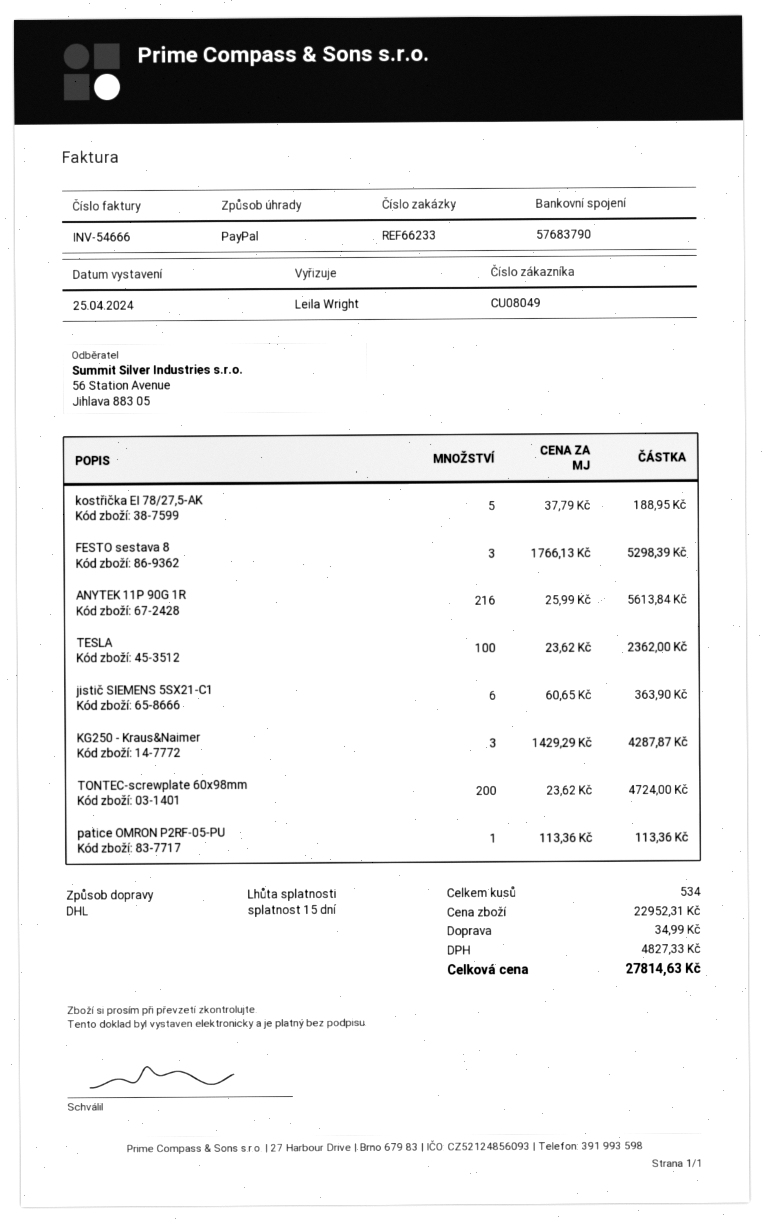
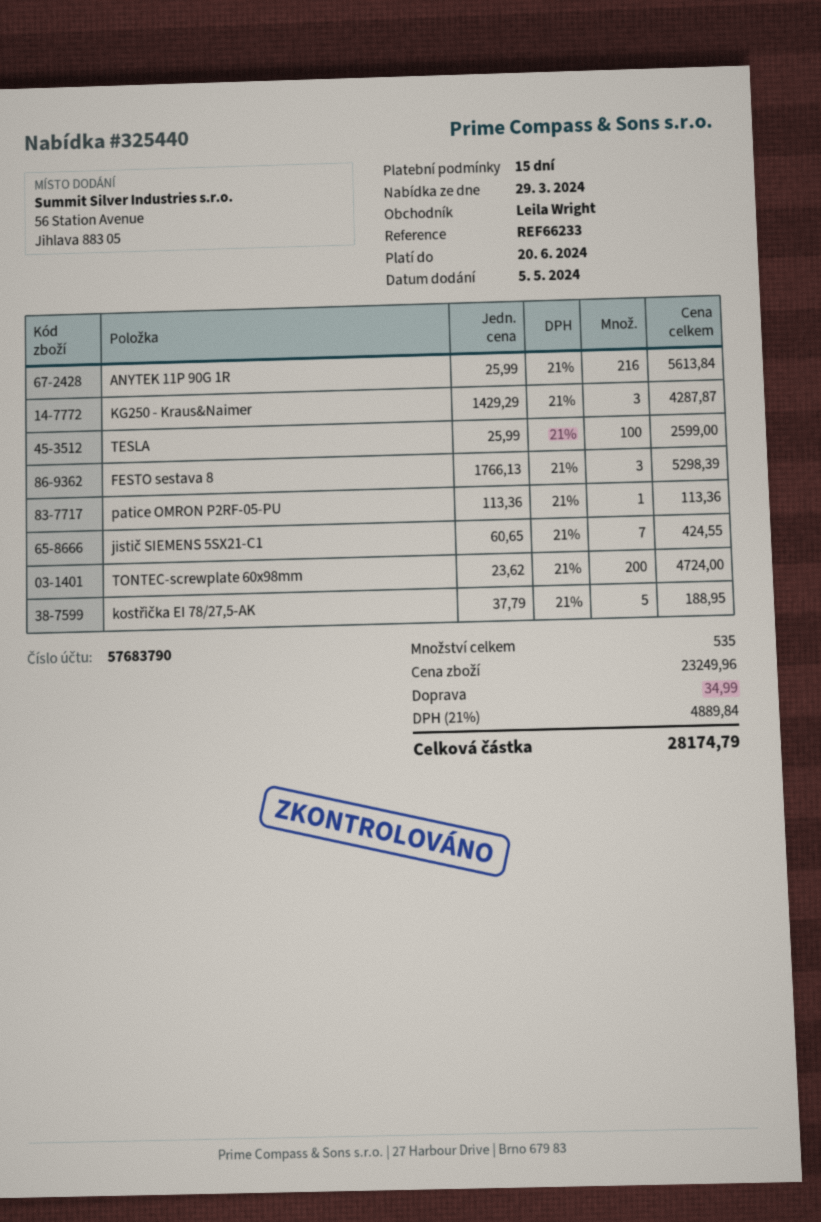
TESLA: 100 x 23.62 = 2362.00 -> 100 x 25.99 = 2599.00
jistič SIEMENS 5SX21-C1: 6 x 60.65 = 363.90 -> 7 x 60.65 = 424.55
total quantity: 534 -> 535
subtotal: 22952.31 -> 23249.96
tax: 4827.33 -> 4889.84
total: 27814.63 -> 28174.79

